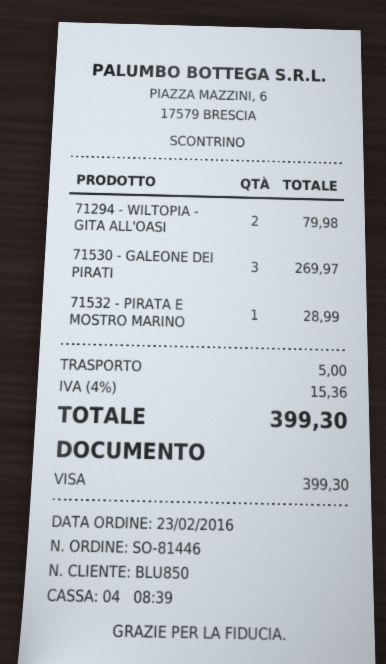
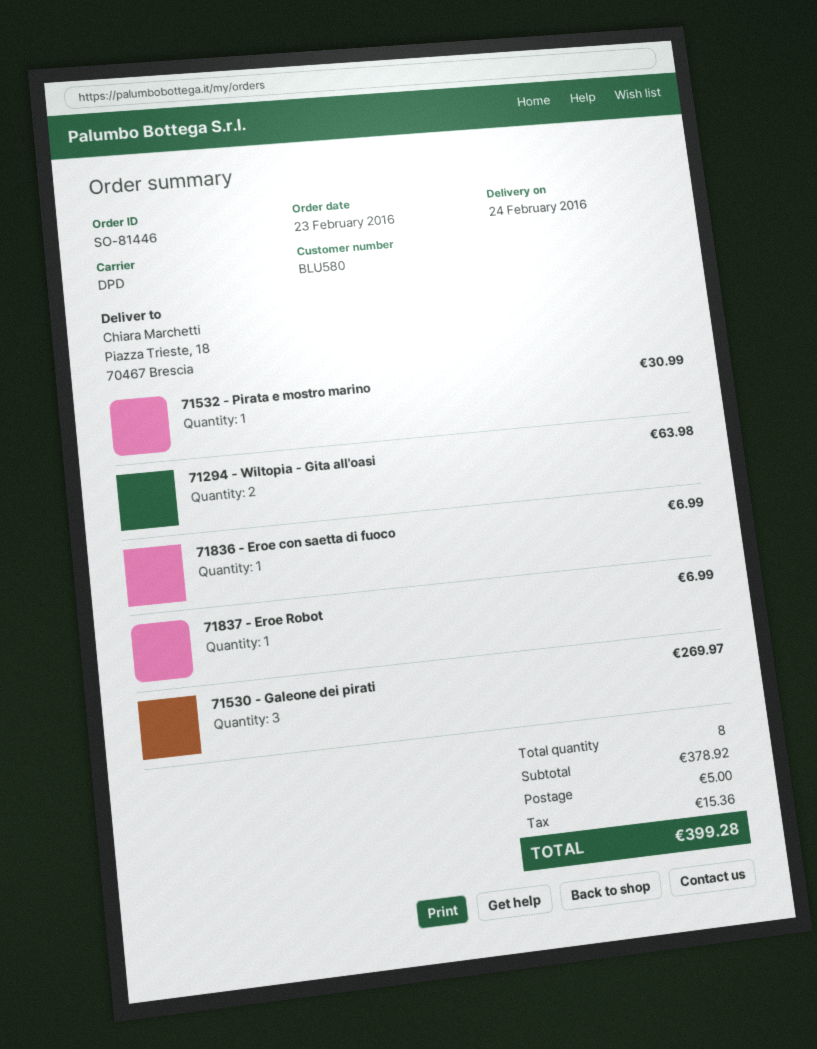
customer number: BLU850 -> BLU580
71294 - WILTOPIA - GITA ALL'OASI: 2 for 79.98 -> 2 for 63.98
71532 - PIRATA E MOSTRO MARINO: 1 for 28.99 -> 1 for 30.99
71836 - Eroe con saetta di fuoco: none -> 1 for 6.99
71837 - Eroe Robot: none -> 1 for 6.99
total: 399.30 -> 399.28

